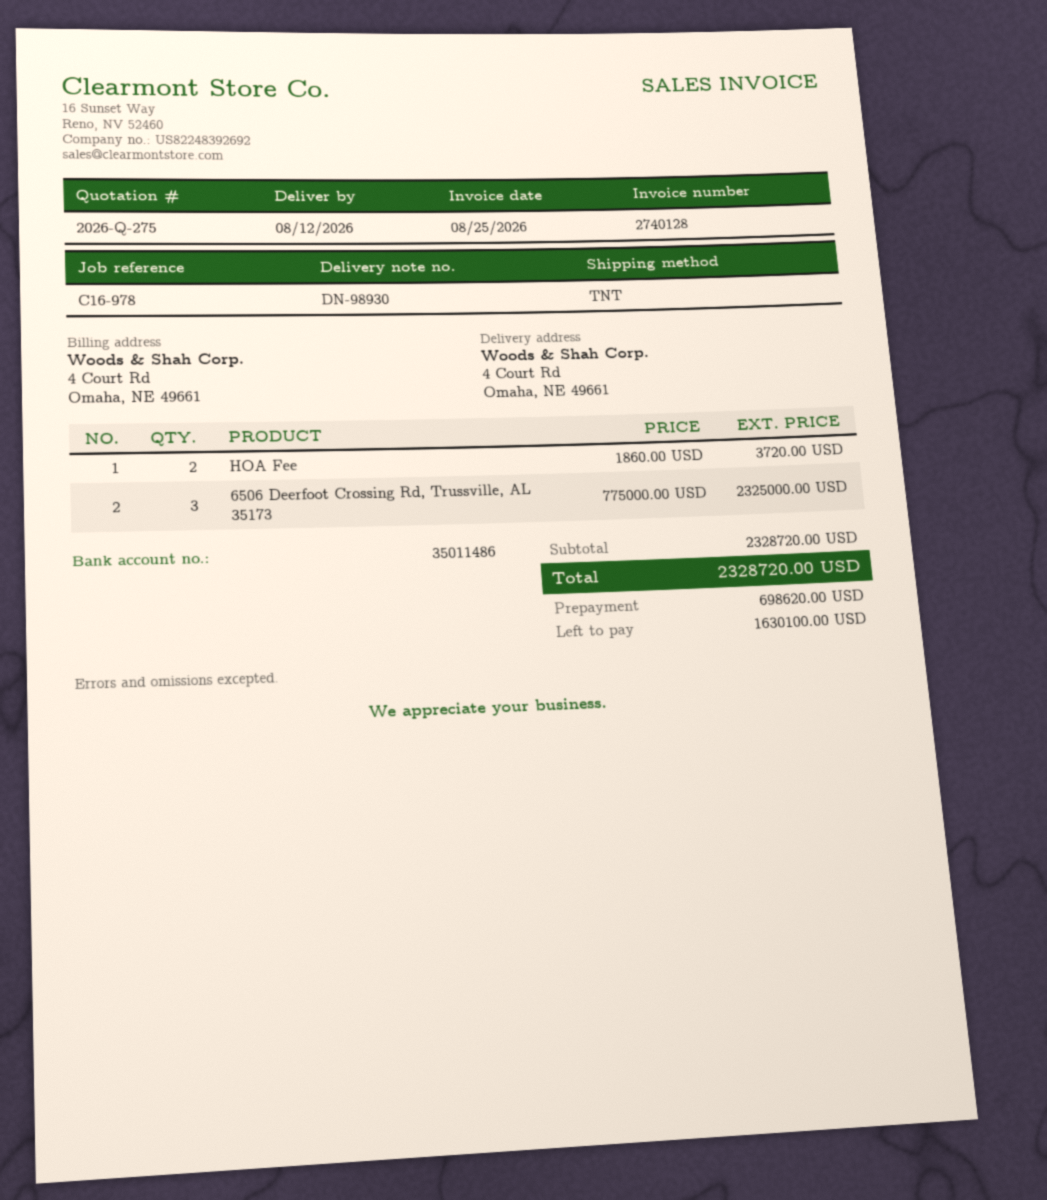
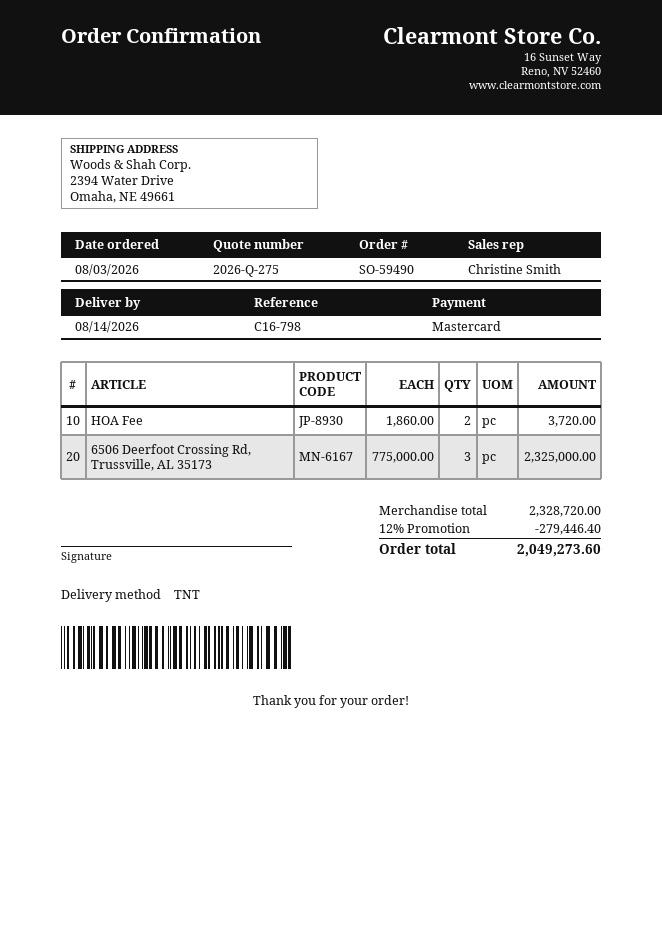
delivery date: 2026-08-12 -> 2026-08-14
reference: C16-978 -> C16-798
ship to: 4 Court Rd, Omaha, NE 49661 -> 2394 Water Drive, Omaha, NE 49661
discount: none -> 12% = 279446.40
total: 2328720.00 -> 2049273.60

